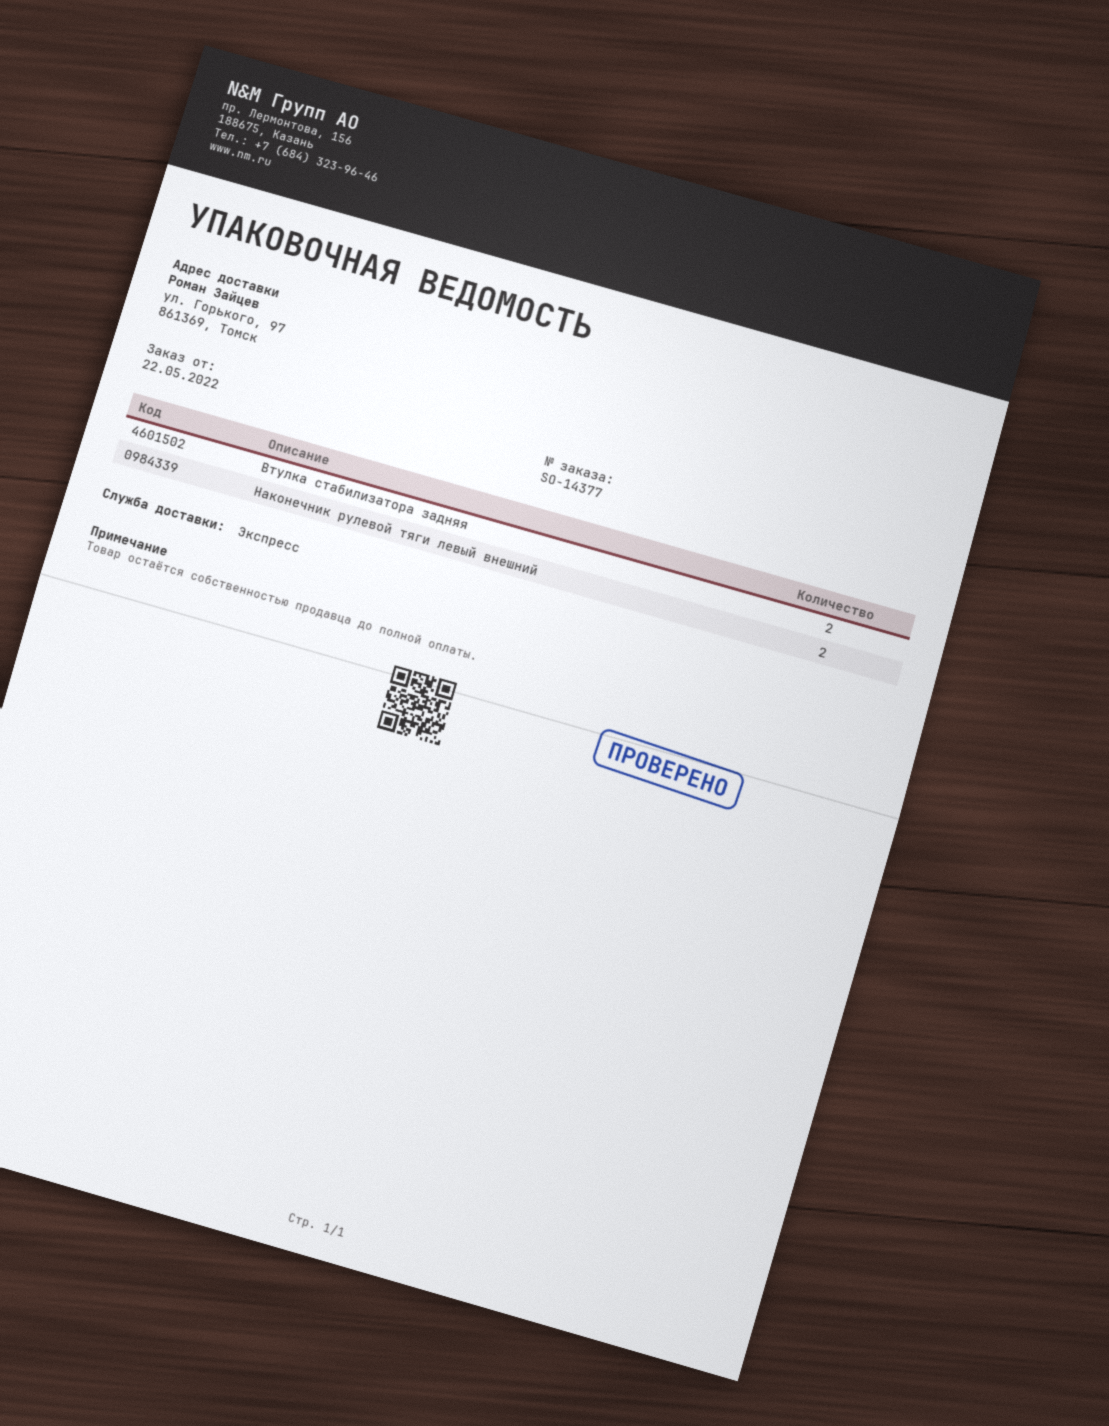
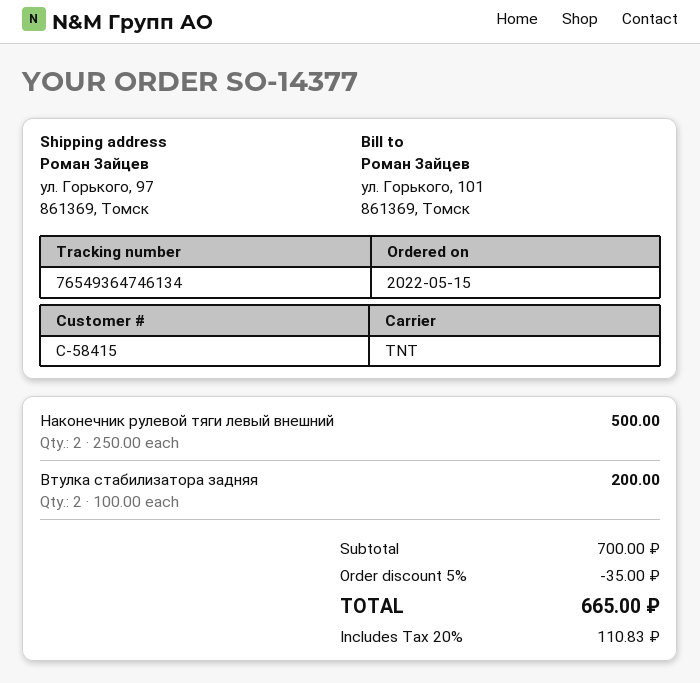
order date: 2022-05-22 -> 2022-05-15
shipping method: express -> TNT

